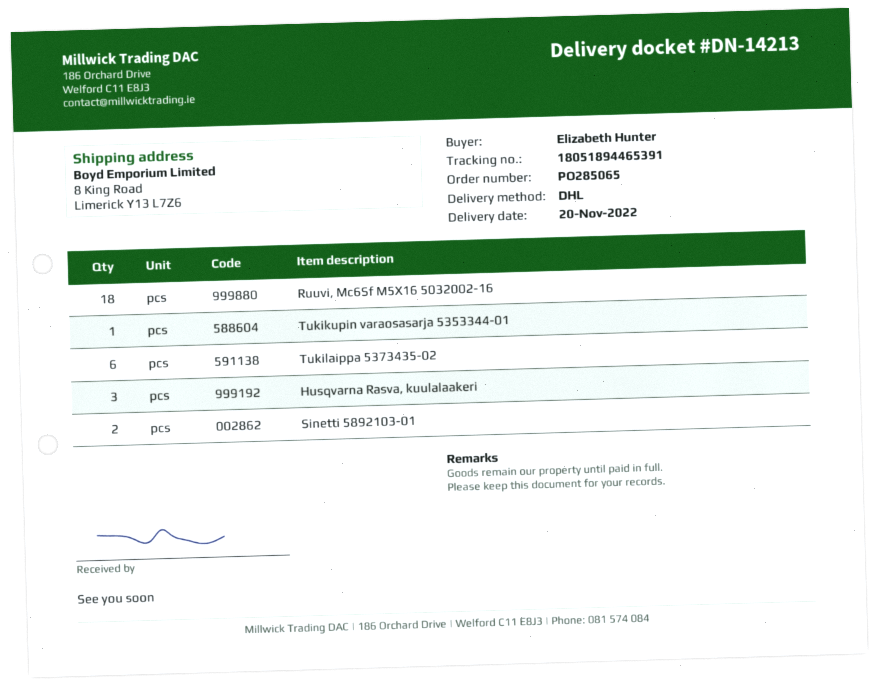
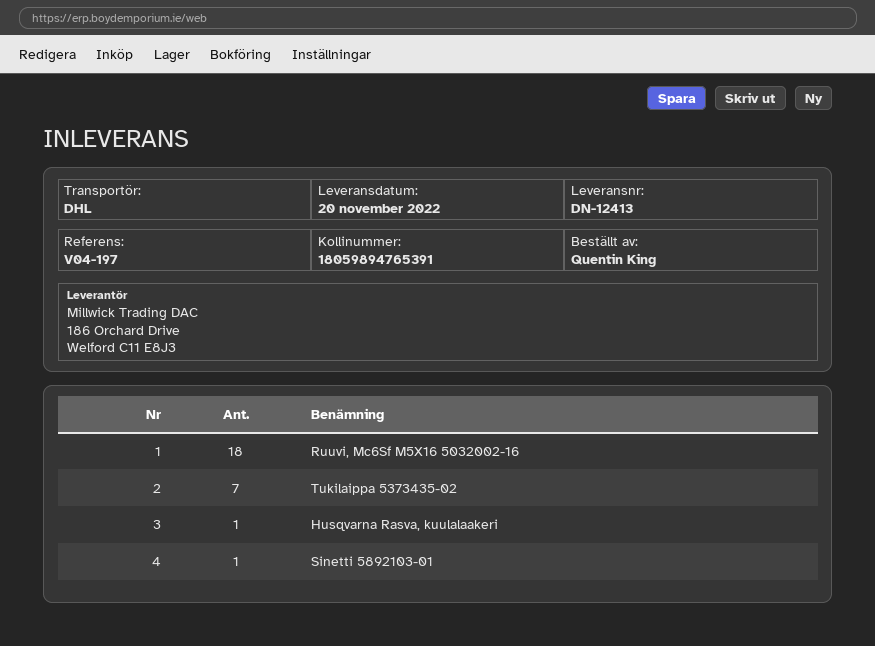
delivery note number: DN-14213 -> DN-12413
ordered by: Elizabeth Hunter -> Quentin King
tracking number: 18051894465391 -> 18059894765391
Tukikupin varaosasarja 5353344-01: 1 -> none
Tukilaippa 5373435-02: 6 -> 7
Husqvarna Rasva, kuulalaakeri: 3 -> 1
Sinetti 5892103-01: 2 -> 1

